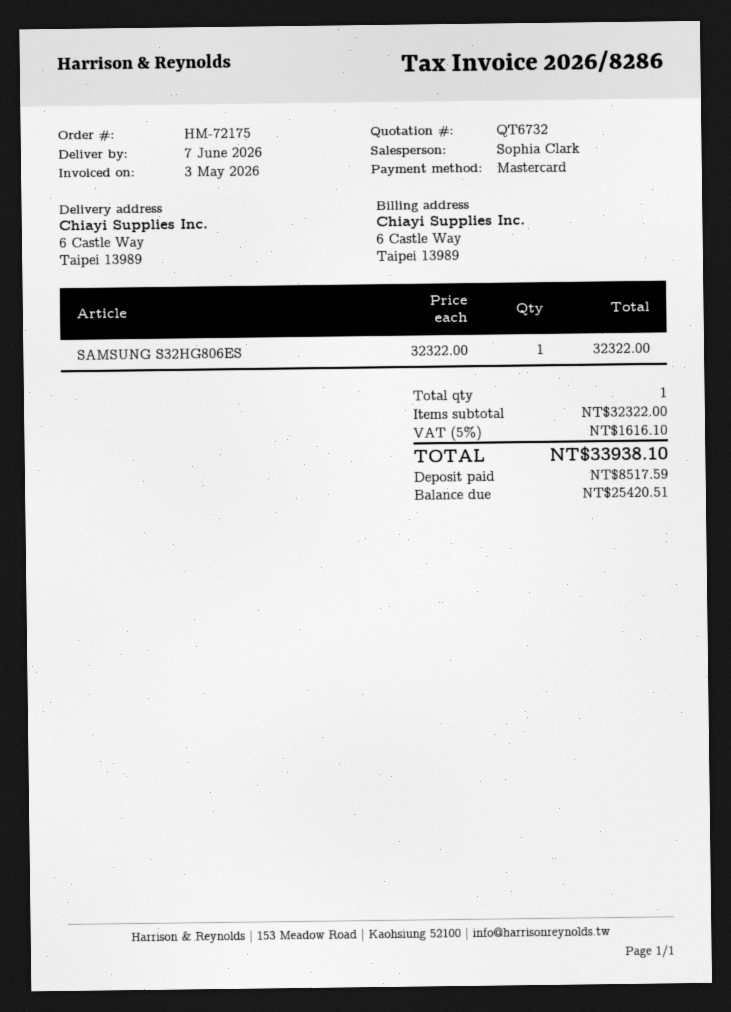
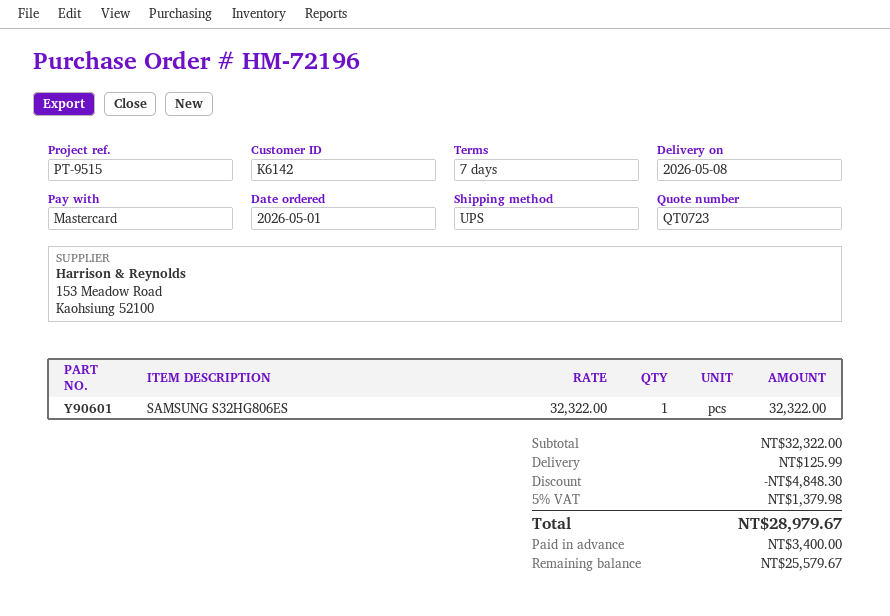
quote number: QT6732 -> QT0723
order number: HM-72175 -> HM-72196
delivery date: 2026-06-07 -> 2026-05-08
discount: none -> 4848.30
shipping: none -> 125.99
tax: 5% = 1616.10 -> 5% = 1379.98
total: 33938.10 -> 28979.67
deposit: 8517.59 -> 3400.00
balance: 25420.51 -> 25579.67

